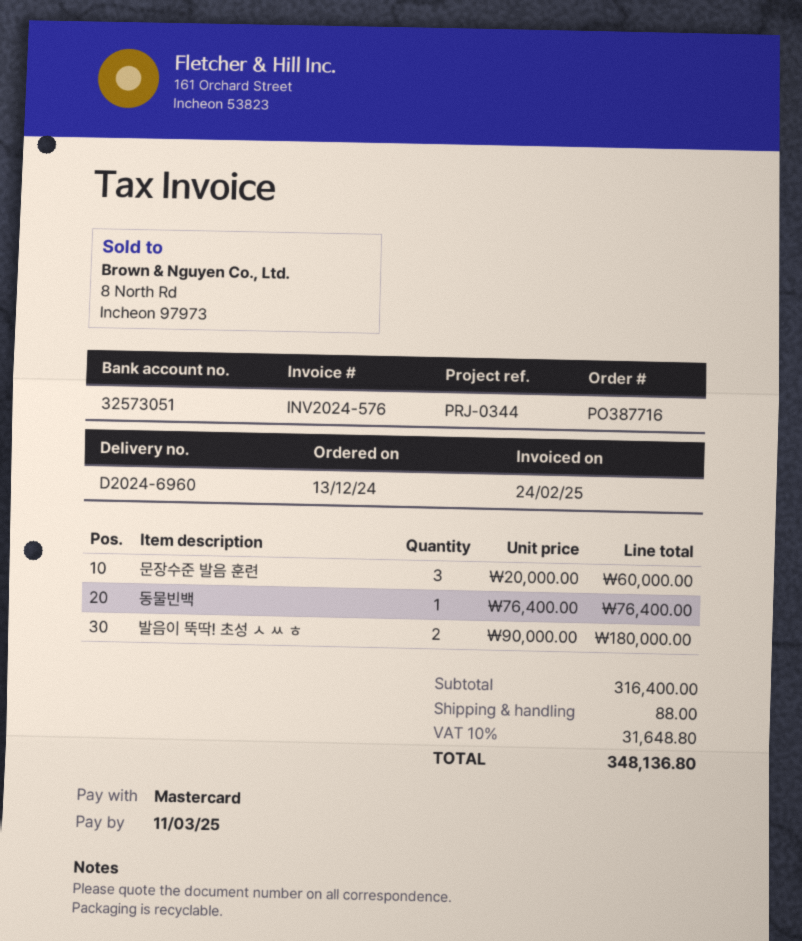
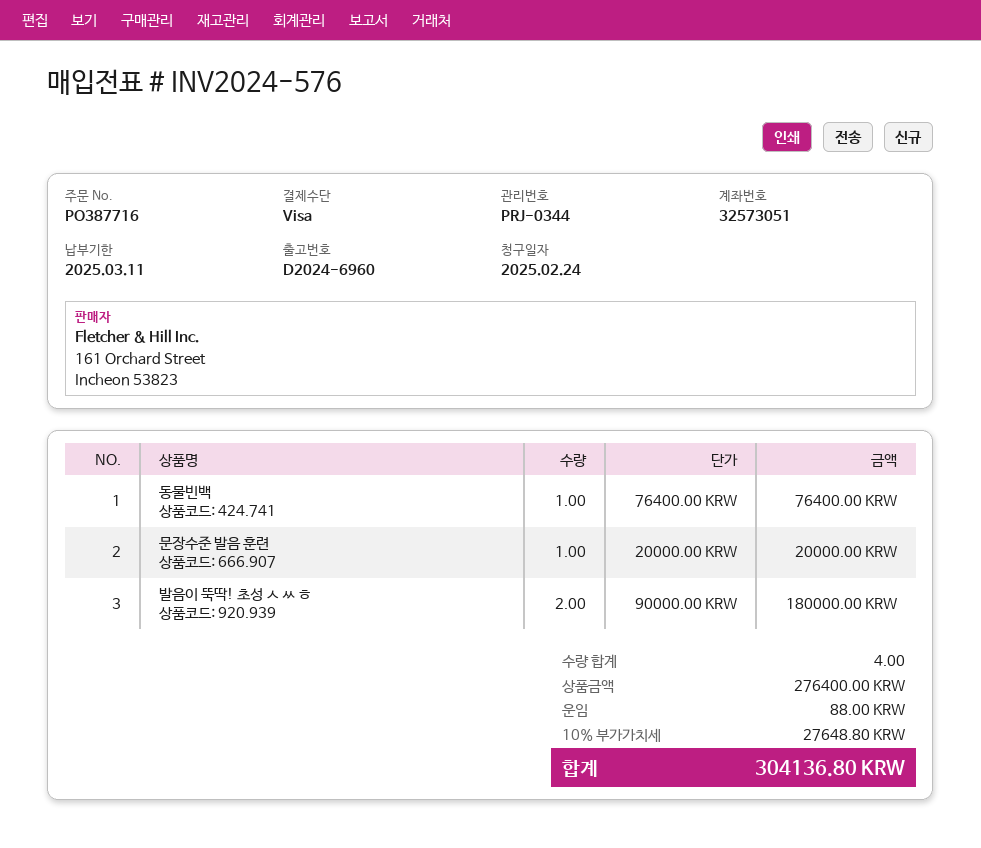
payment method: Mastercard -> Visa
문장수준 발음 훈련: 3 x 20000.00 = 60000.00 -> 1 x 20000.00 = 20000.00
subtotal: 316400.00 -> 276400.00
tax: 10% = 31648.80 -> 10% = 27648.80
total: 348136.80 -> 304136.80

